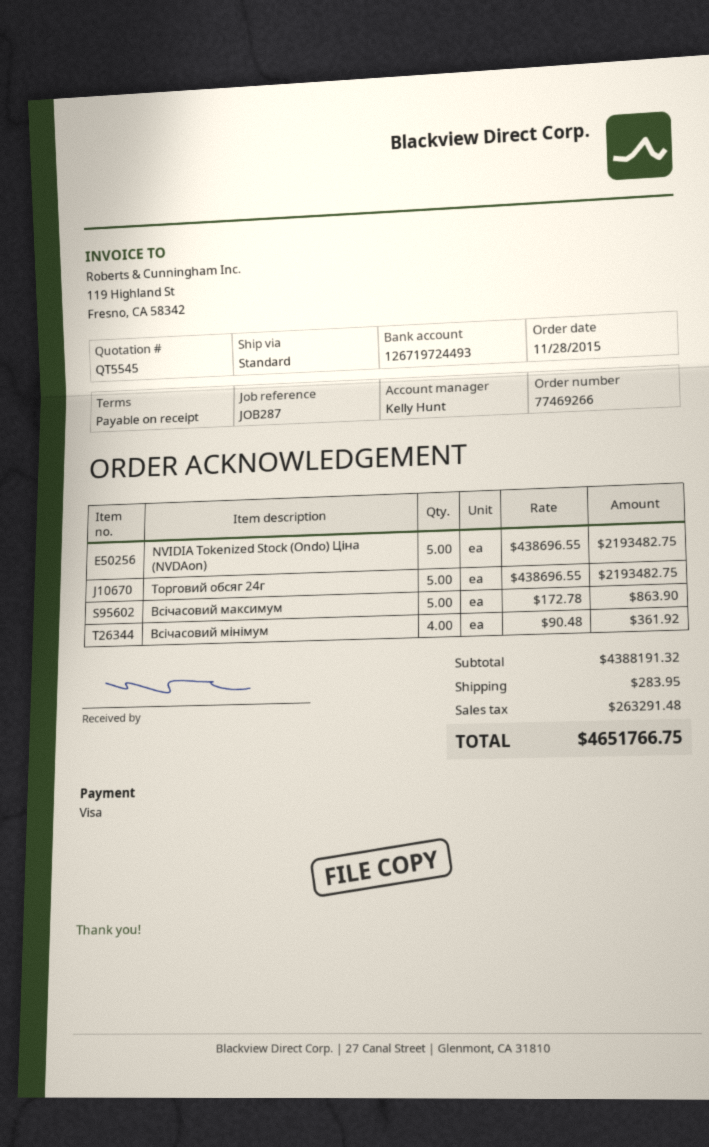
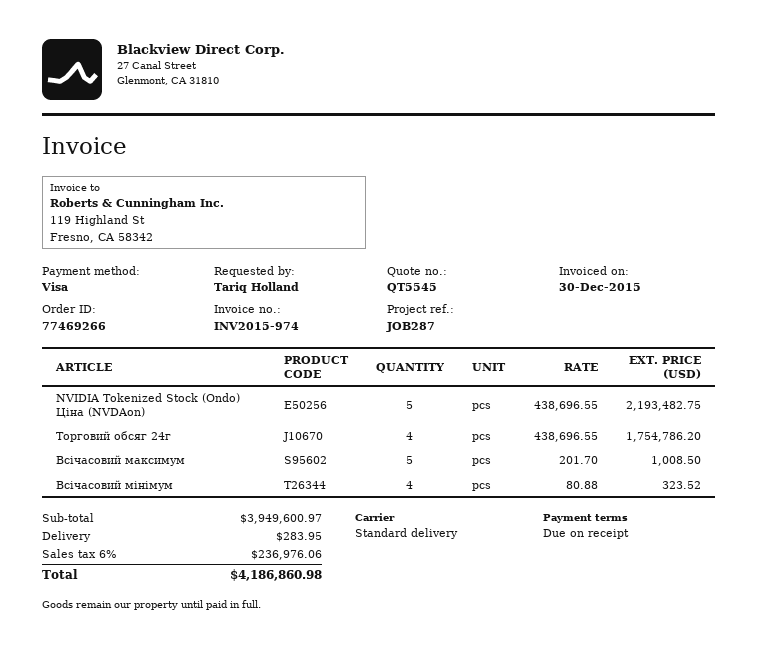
Торговий обсяг 24г: 5 x 438696.55 = 2193482.75 -> 4 x 438696.55 = 1754786.20
Всічасовий максимум: 5 x 172.78 = 863.90 -> 5 x 201.70 = 1008.50
Всічасовий мінімум: 4 x 90.48 = 361.92 -> 4 x 80.88 = 323.52
subtotal: 4388191.32 -> 3949600.97
tax: 263291.48 -> 236976.06
total: 4651766.75 -> 4186860.98

